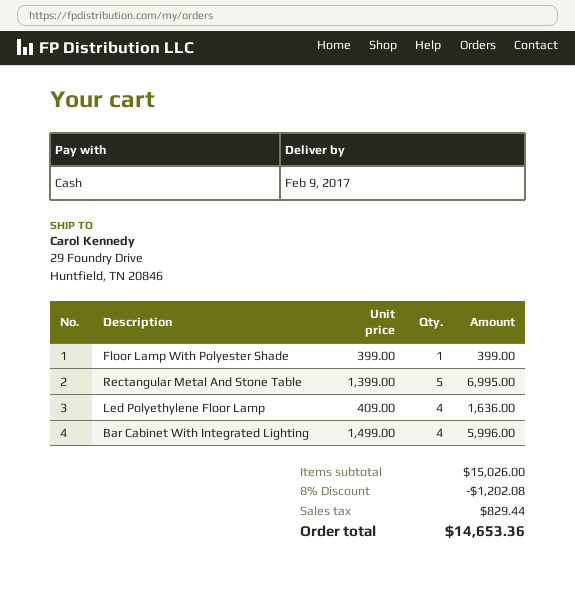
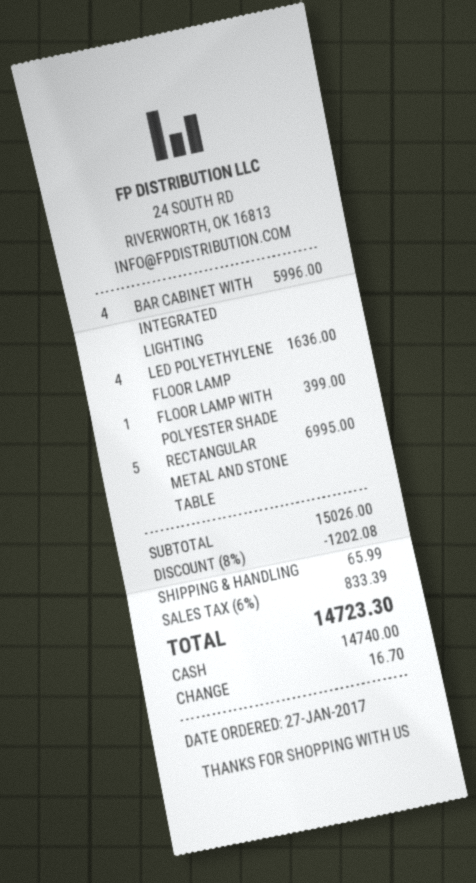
shipping: none -> 65.99
tax: 829.44 -> 833.39
total: 14653.36 -> 14723.30

